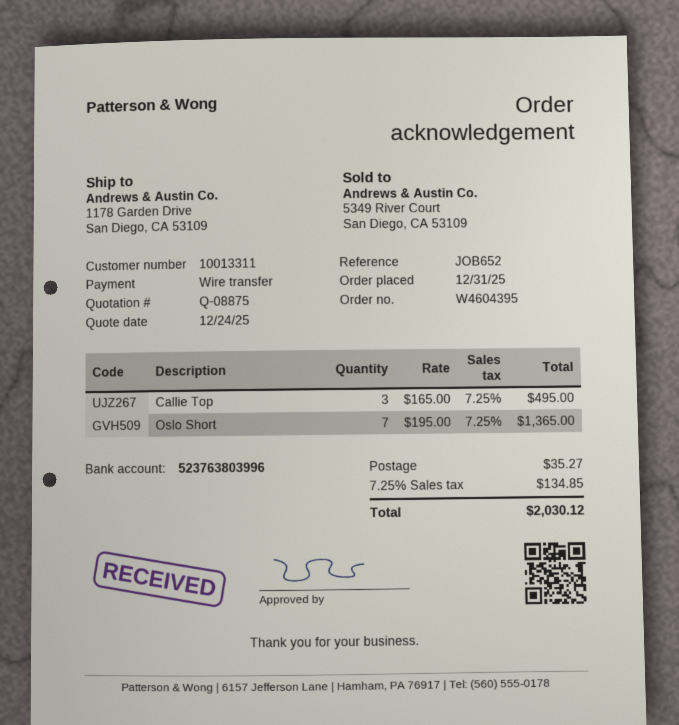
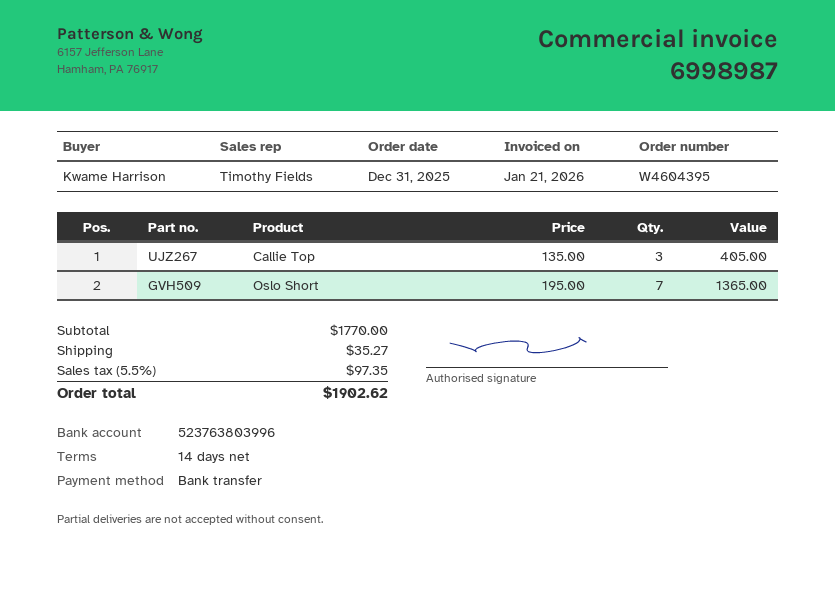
Callie Top: 3 x 165.00 = 495.00 -> 3 x 135.00 = 405.00
tax: 7.25% = 134.85 -> 5.5% = 97.35
total: 2030.12 -> 1902.62

